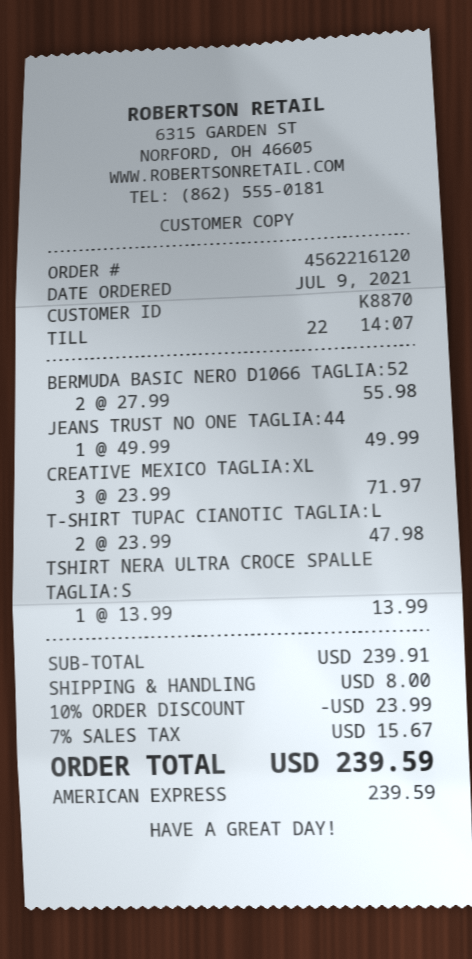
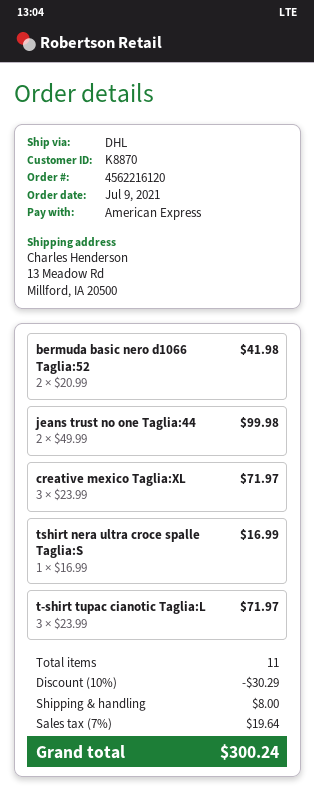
BERMUDA BASIC NERO D1066 TAGLIA:52: 2 x 27.99 = 55.98 -> 2 x 20.99 = 41.98
JEANS TRUST NO ONE TAGLIA:44: 1 x 49.99 = 49.99 -> 2 x 49.99 = 99.98
T-SHIRT TUPAC CIANOTIC TAGLIA:L: 2 x 23.99 = 47.98 -> 3 x 23.99 = 71.97
TSHIRT NERA ULTRA CROCE SPALLE TAGLIA:S: 1 x 13.99 = 13.99 -> 1 x 16.99 = 16.99
discount: 10% = 23.99 -> 10% = 30.29
tax: 7% = 15.67 -> 7% = 19.64
total: 239.59 -> 300.24

